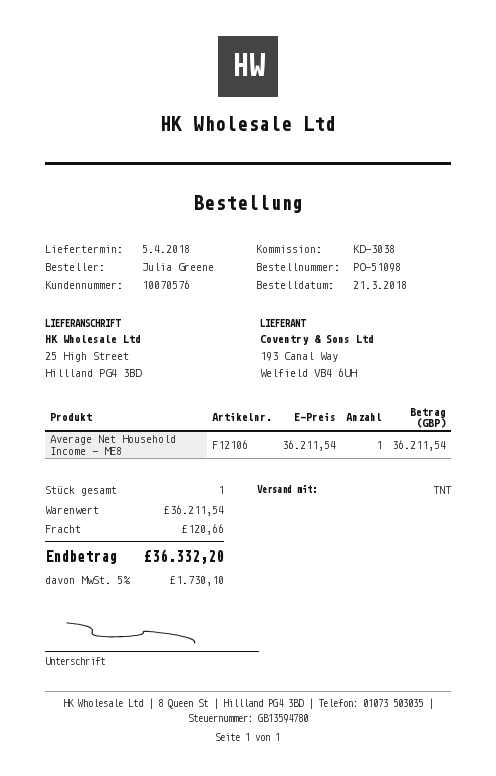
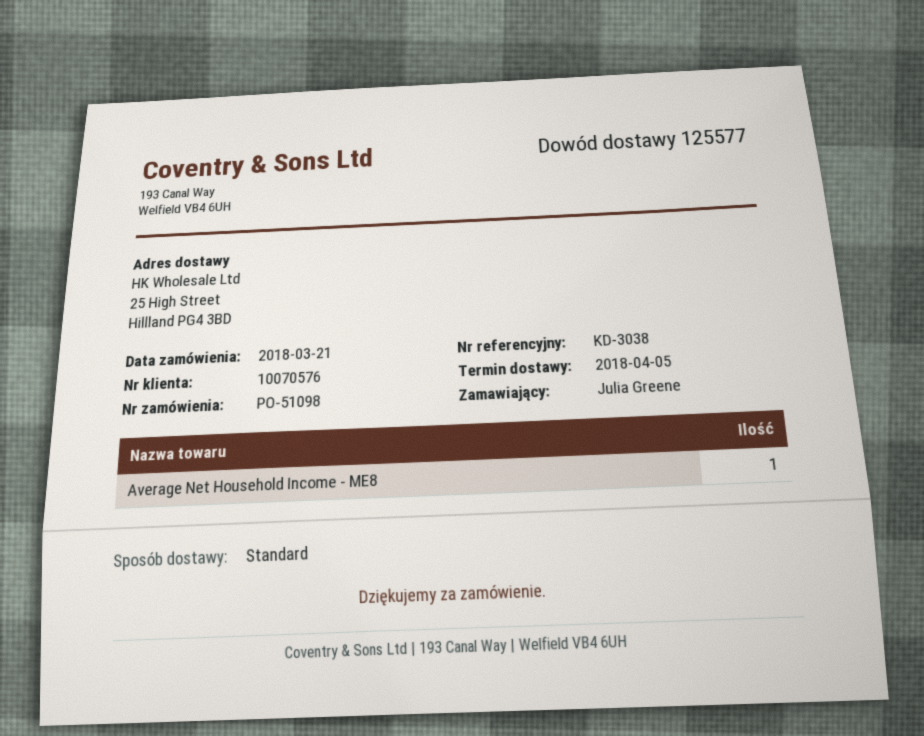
shipping method: TNT -> standard

